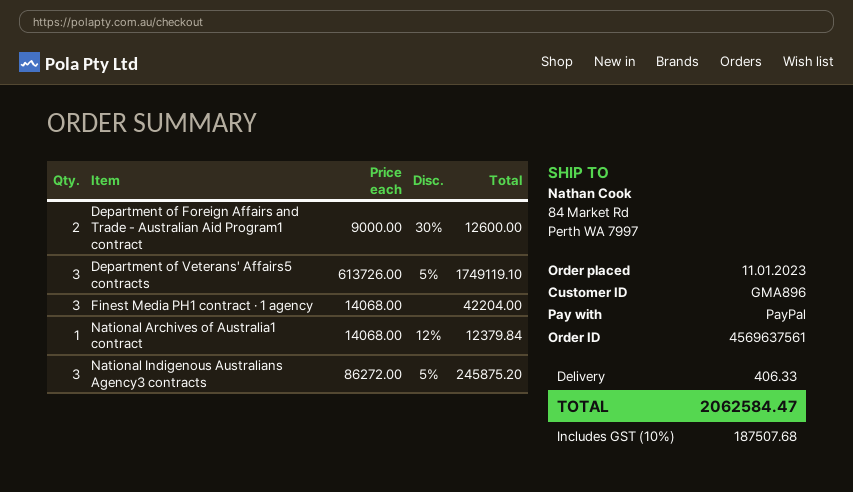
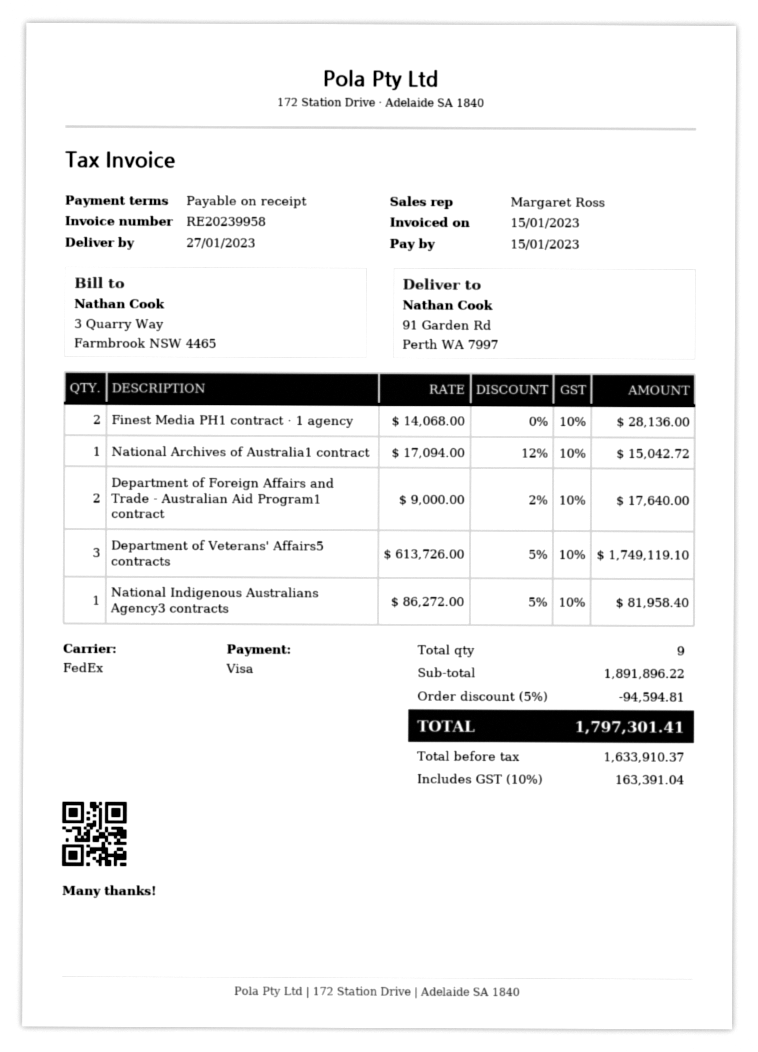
payment method: PayPal -> Visa
ship to: 84 Market Rd, Perth WA 7997 -> 91 Garden Rd, Perth WA 7997
Department of Foreign Affairs and Trade - Australian Aid Program1 contract: 2 x 9000.00 - 30% = 12600.00 -> 2 x 9000.00 - 2% = 17640.00
Finest Media PH1 contract · 1 agency: 3 x 14068.00 = 42204.00 -> 2 x 14068.00 = 28136.00
National Archives of Australia1 contract: 1 x 14068.00 - 12% = 12379.84 -> 1 x 17094.00 - 12% = 15042.72
National Indigenous Australians Agency3 contracts: 3 x 86272.00 - 5% = 245875.20 -> 1 x 86272.00 - 5% = 81958.40
discount: none -> 5% = 94594.81
shipping: 406.33 -> none
tax: 10% = 187507.68 -> 10% = 163391.04
total: 2062584.47 -> 1797301.41

